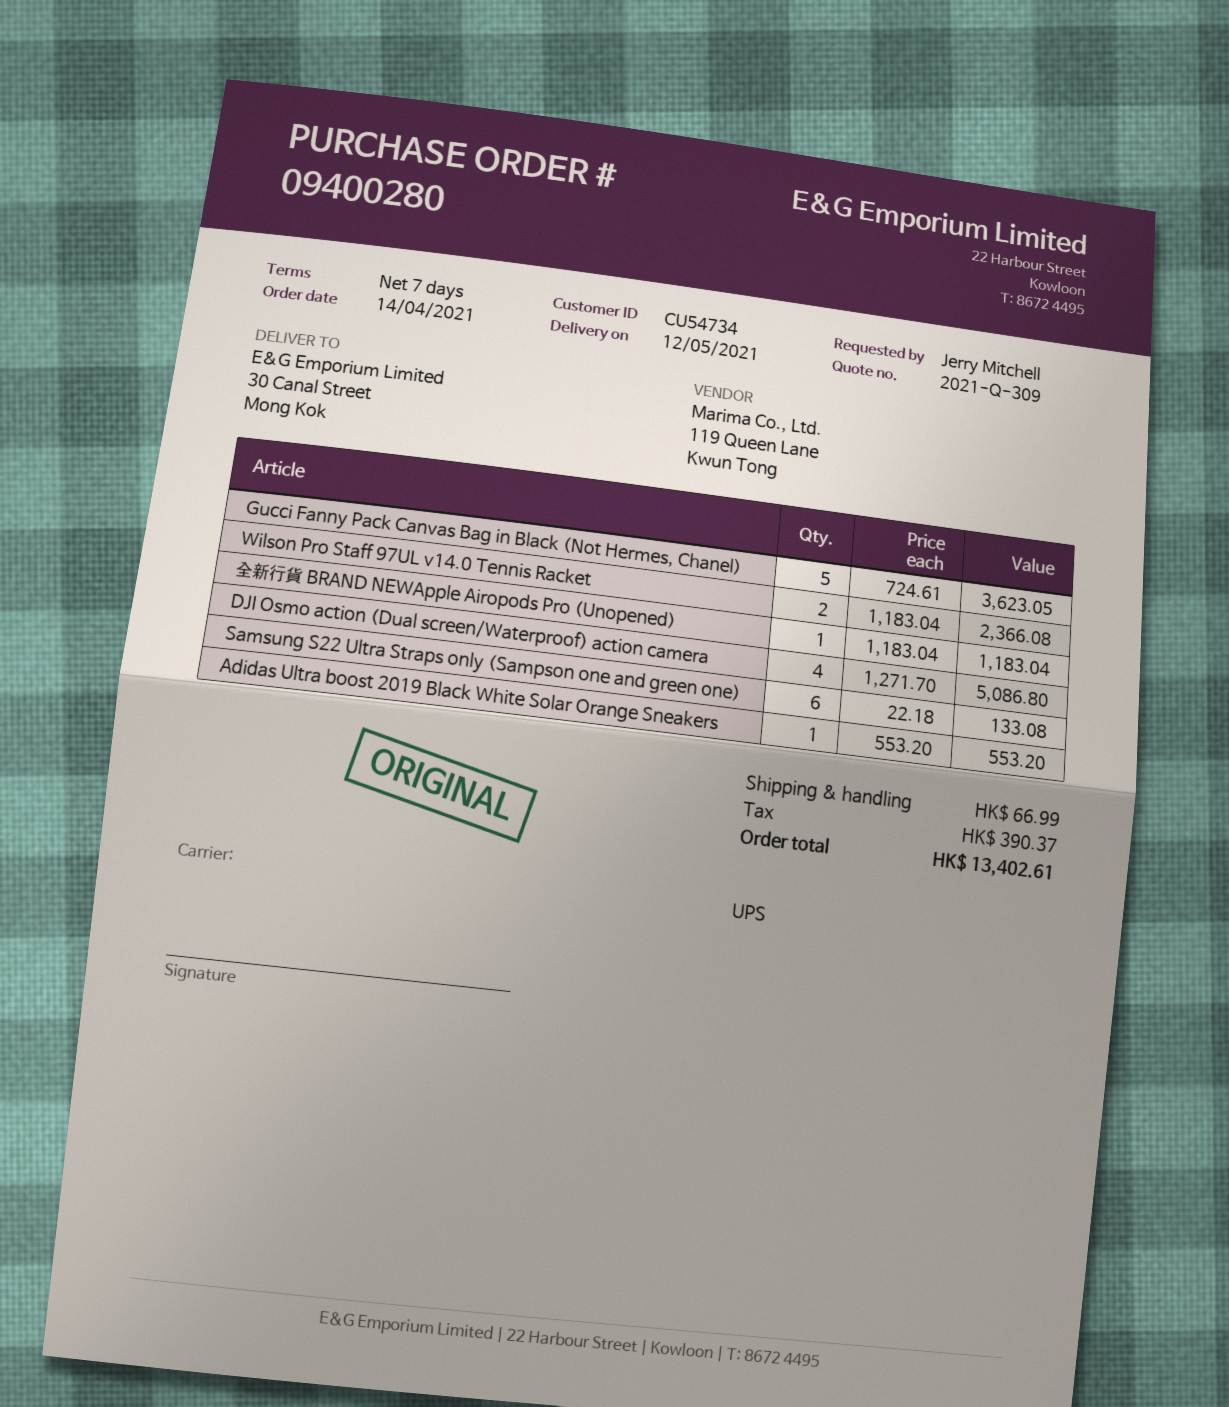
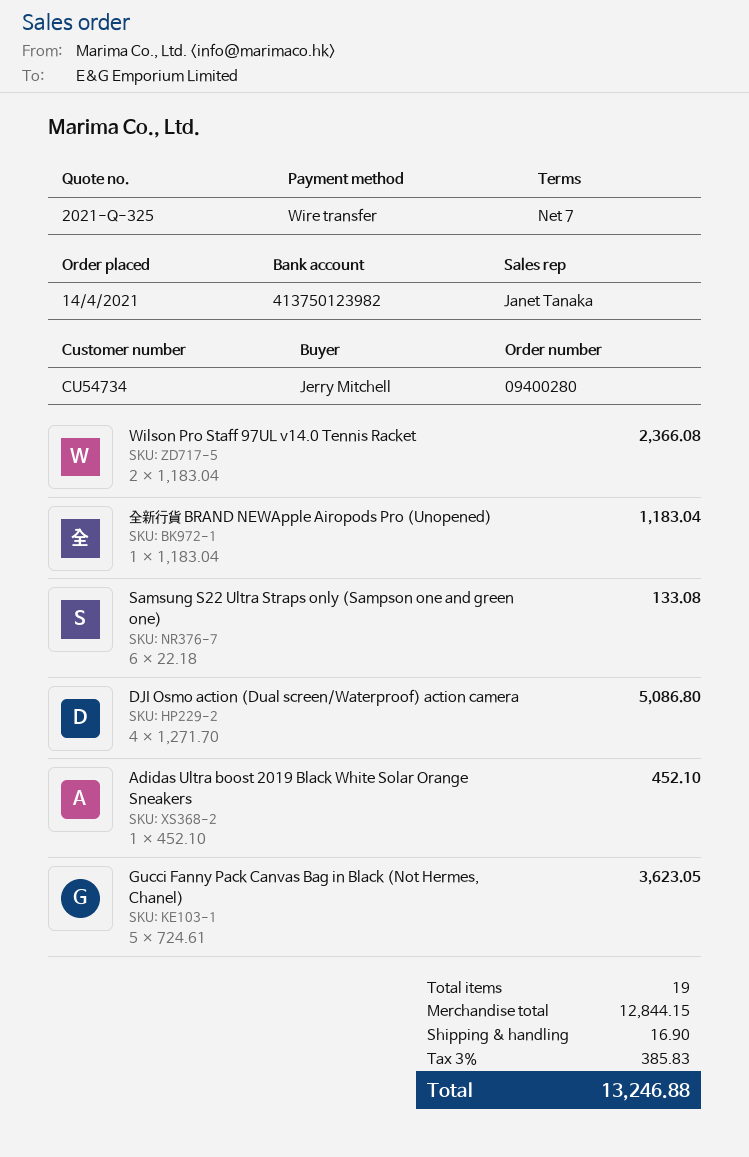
quote number: 2021-Q-309 -> 2021-Q-325
Adidas Ultra boost 2019 Black White Solar Orange Sneakers: 1 x 553.20 = 553.20 -> 1 x 452.10 = 452.10
shipping: 66.99 -> 16.90
tax: 390.37 -> 385.83
total: 13402.61 -> 13246.88

